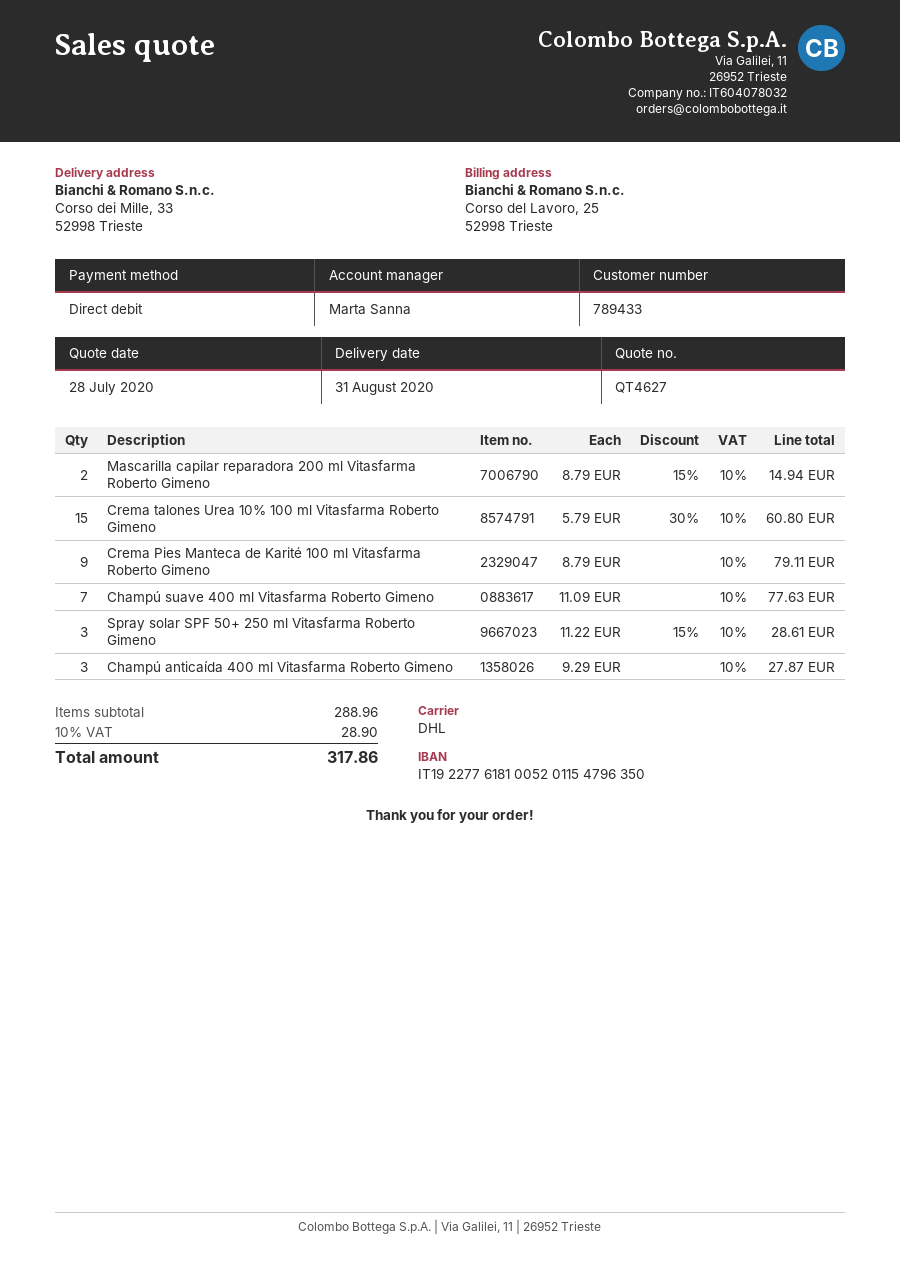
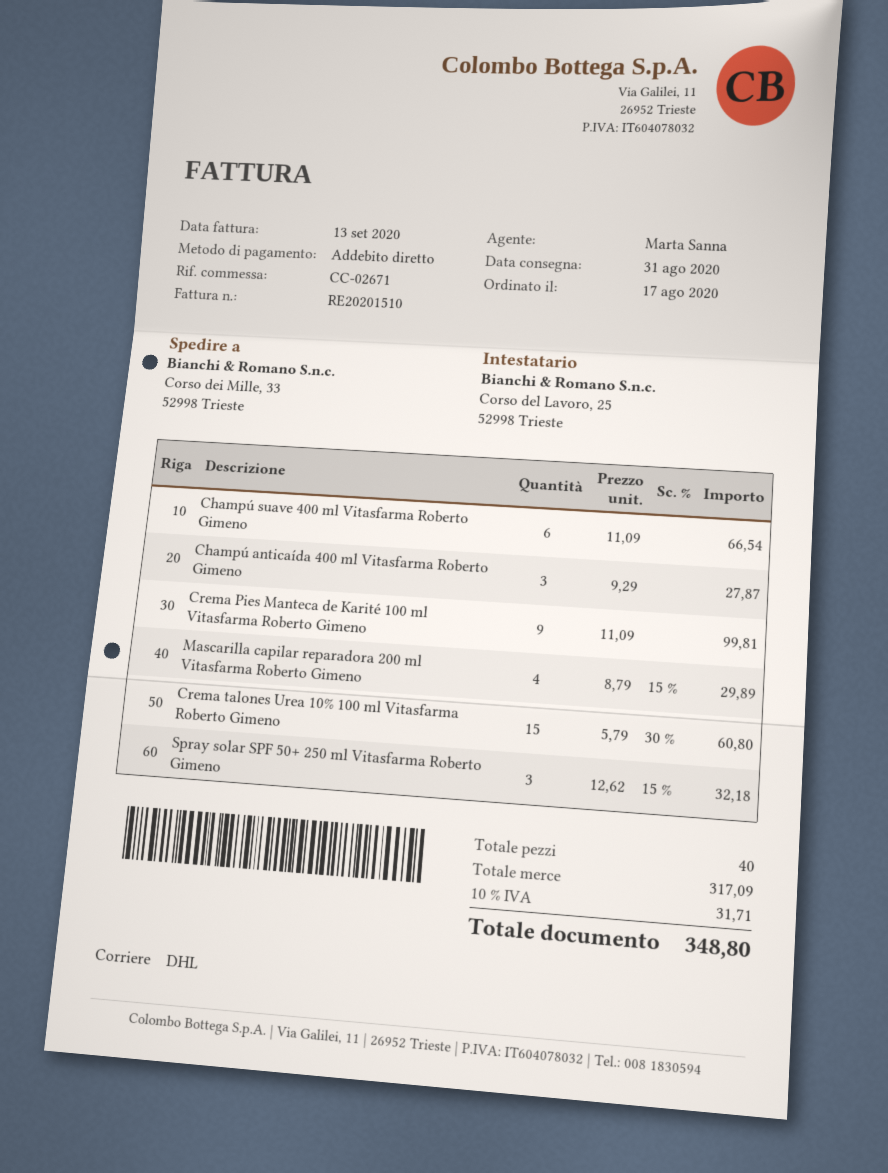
Mascarilla capilar reparadora 200 ml Vitasfarma Roberto Gimeno: 2 x 8.79 - 15% = 14.94 -> 4 x 8.79 - 15% = 29.89
Crema Pies Manteca de Karité 100 ml Vitasfarma Roberto Gimeno: 9 x 8.79 = 79.11 -> 9 x 11.09 = 99.81
Champú suave 400 ml Vitasfarma Roberto Gimeno: 7 x 11.09 = 77.63 -> 6 x 11.09 = 66.54
Spray solar SPF 50+ 250 ml Vitasfarma Roberto Gimeno: 3 x 11.22 - 15% = 28.61 -> 3 x 12.62 - 15% = 32.18
subtotal: 288.96 -> 317.09
tax: 10% = 28.90 -> 10% = 31.71
total: 317.86 -> 348.80

